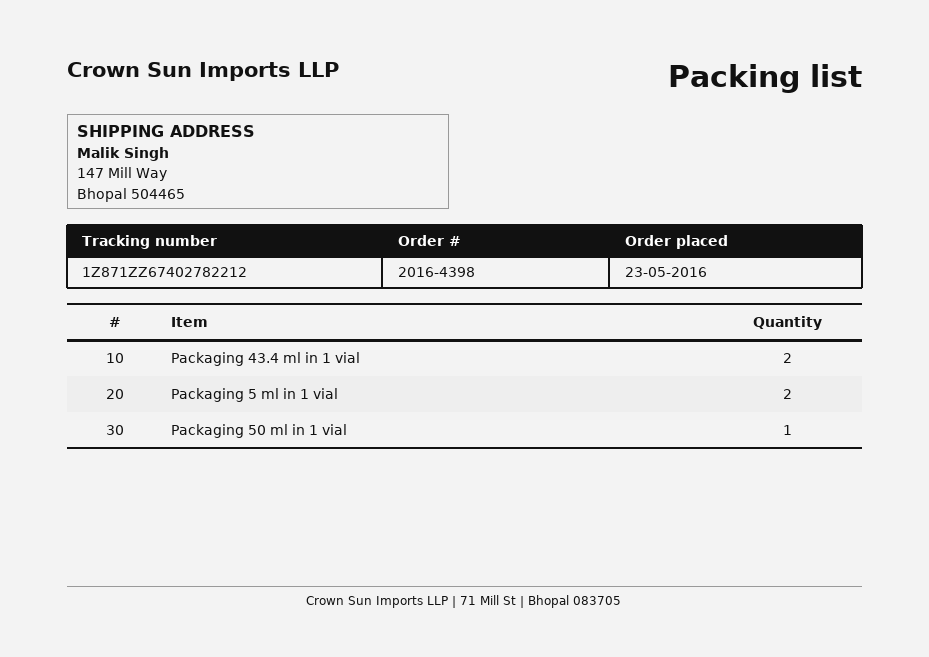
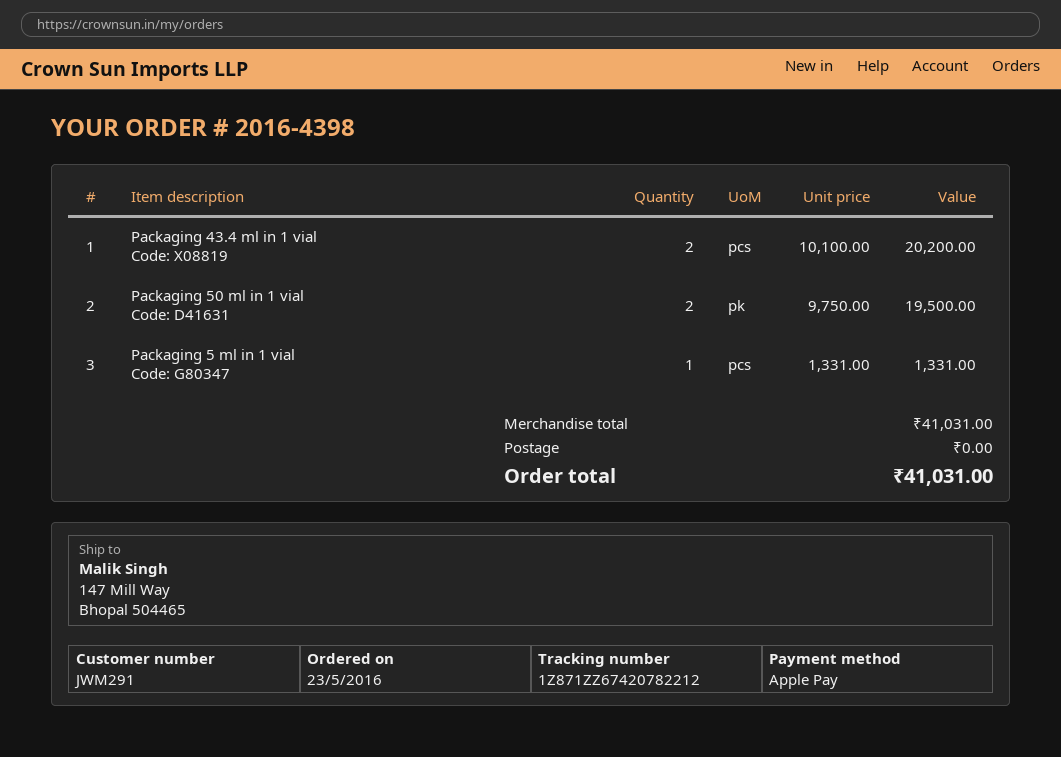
tracking number: 1Z871ZZ67402782212 -> 1Z871ZZ67420782212
Packaging 5 ml in 1 vial: 2 -> 1
Packaging 50 ml in 1 vial: 1 -> 2

